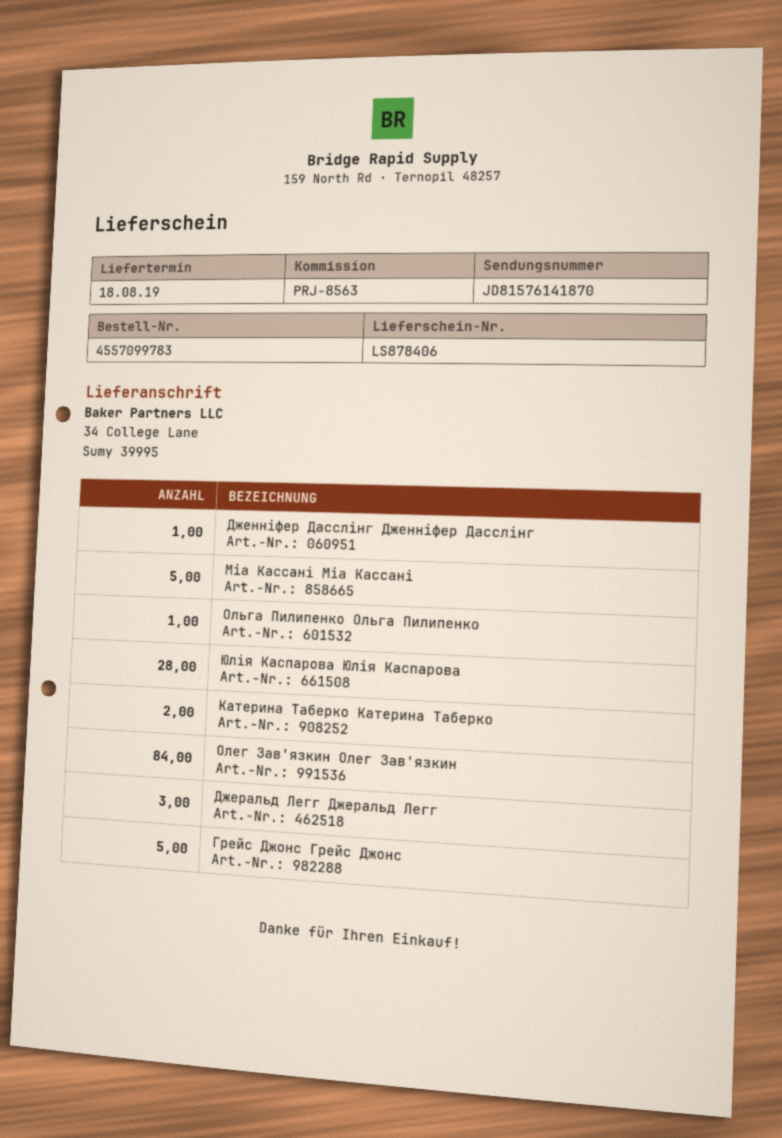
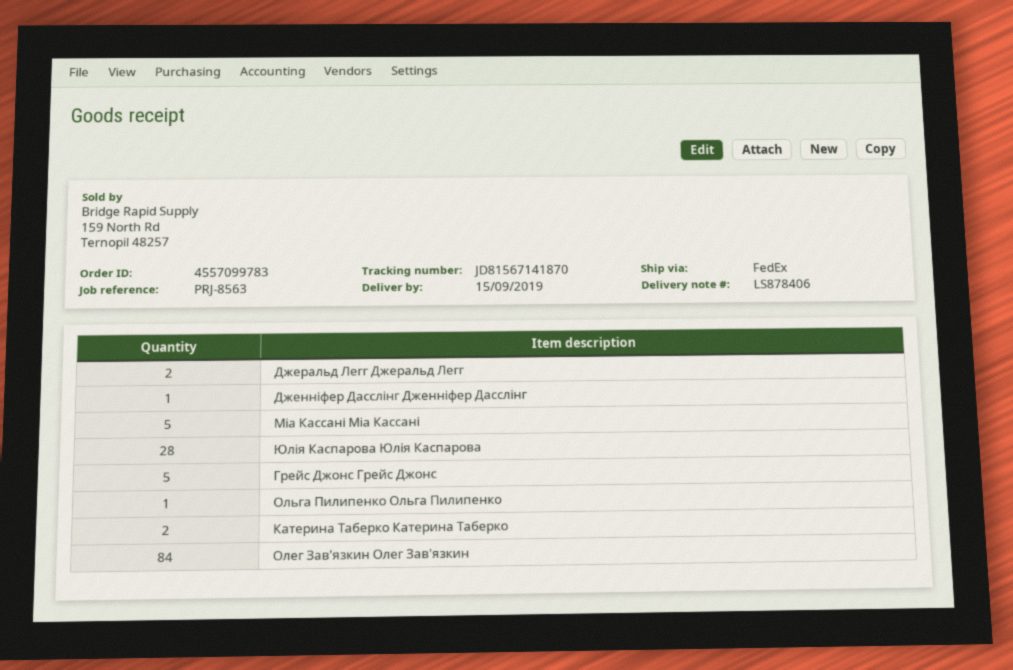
delivery date: 2019-08-18 -> 2019-09-15
tracking number: JD81576141870 -> JD81567141870
Джеральд Легг Джеральд Легг: 3 -> 2

